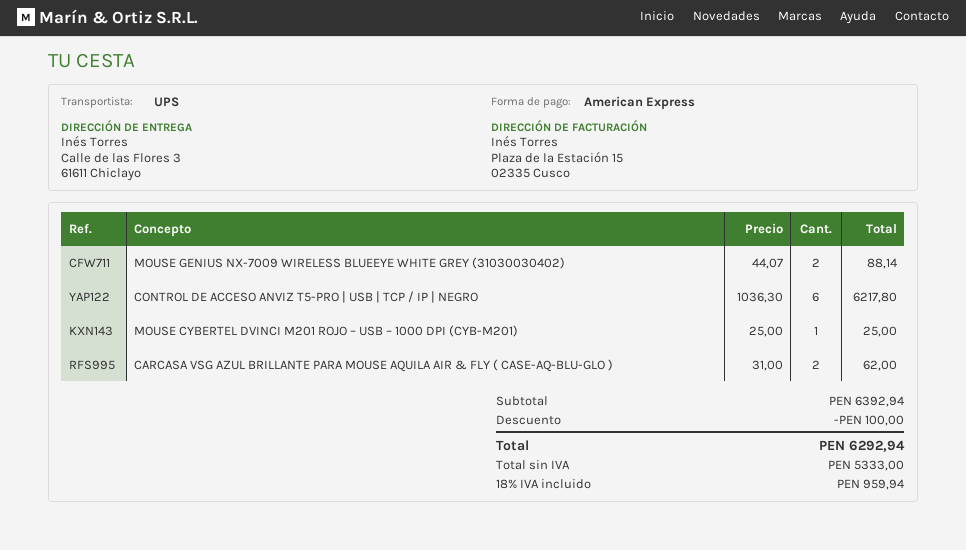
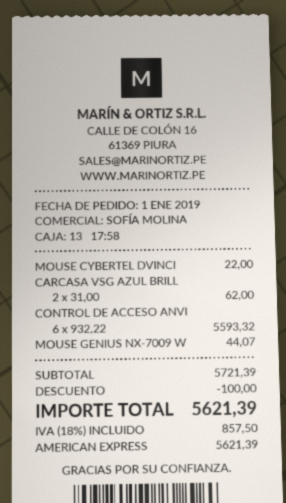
MOUSE GENIUS NX-7009 WIRELESS BLUEEYE WHITE GREY (31030030402): 2 x 44.07 = 88.14 -> 1 x 44.07 = 44.07
CONTROL DE ACCESO ANVIZ T5-PRO | USB | TCP / IP | NEGRO: 6 x 1036.30 = 6217.80 -> 6 x 932.22 = 5593.32
MOUSE CYBERTEL DVINCI M201 ROJO – USB – 1000 DPI (CYB-M201): 1 x 25.00 = 25.00 -> 1 x 22.00 = 22.00
subtotal: 6392.94 -> 5721.39
tax: 18% = 959.94 -> 18% = 857.50
total: 6292.94 -> 5621.39

